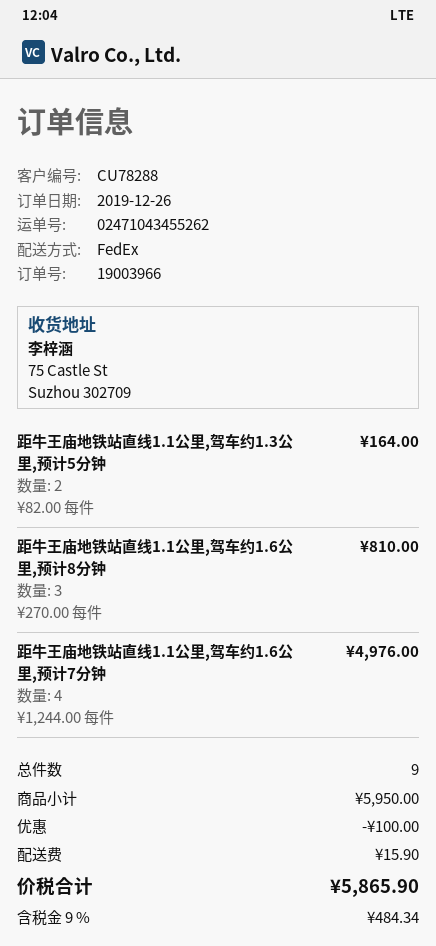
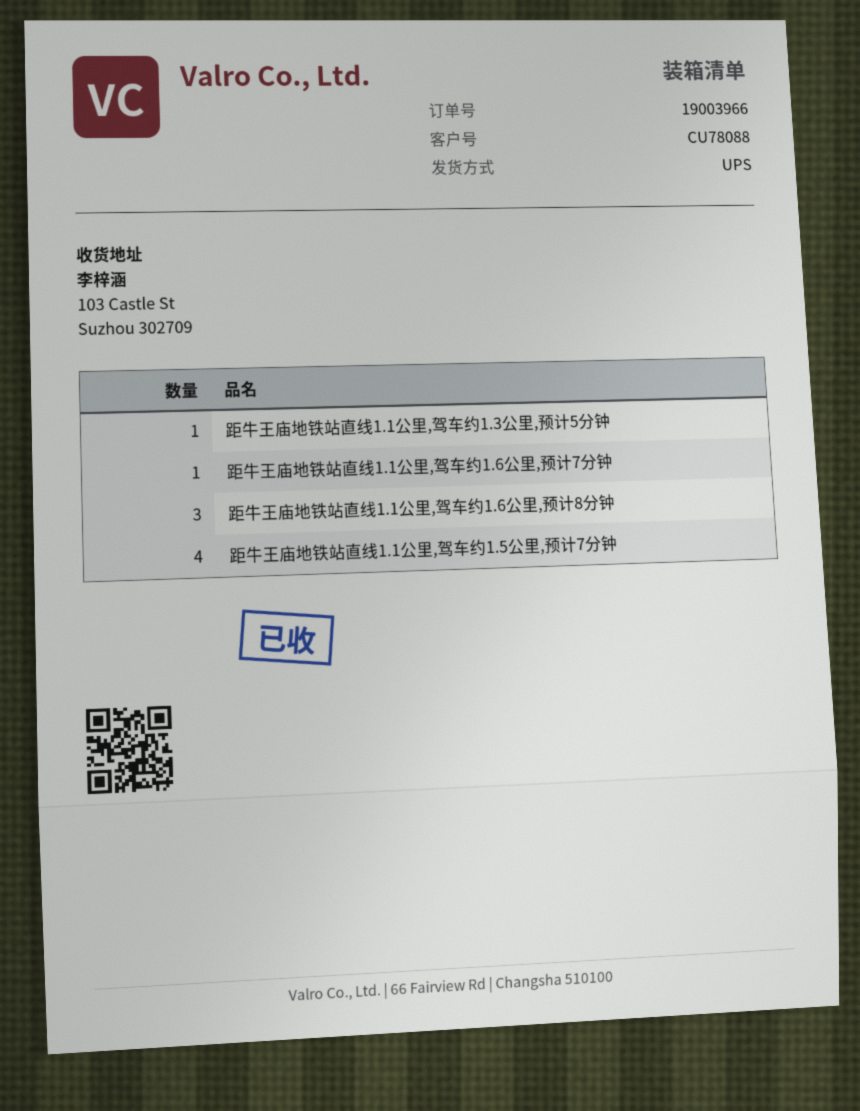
customer number: CU78288 -> CU78088
shipping method: FedEx -> UPS
ship to: 75 Castle St, Suzhou 302709 -> 103 Castle St, Suzhou 302709
距牛王庙地铁站直线1.1公里,驾车约1.3公里,预计5分钟: 2 -> 1
距牛王庙地铁站直线1.1公里,驾车约1.6公里,预计7分钟: 4 -> 1
距牛王庙地铁站直线1.1公里,驾车约1.5公里,预计7分钟: none -> 4

